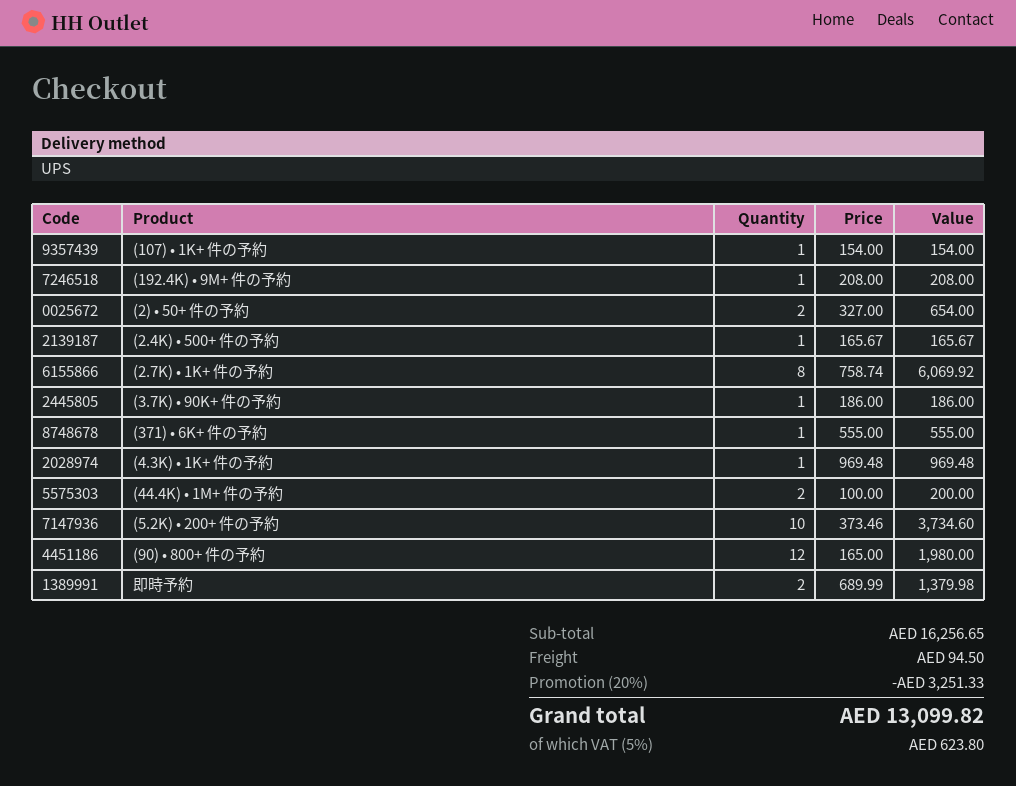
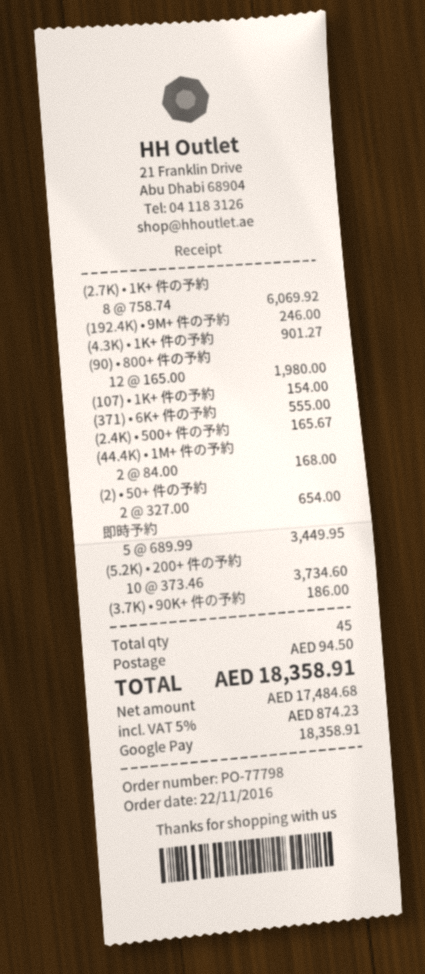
(192.4K) • 9M+ 件の予約: 1 x 208.00 = 208.00 -> 1 x 246.00 = 246.00
(4.3K) • 1K+ 件の予約: 1 x 969.48 = 969.48 -> 1 x 901.27 = 901.27
(44.4K) • 1M+ 件の予約: 2 x 100.00 = 200.00 -> 2 x 84.00 = 168.00
即時予約: 2 x 689.99 = 1379.98 -> 5 x 689.99 = 3449.95
discount: 20% = 3251.33 -> none
tax: 5% = 623.80 -> 5% = 874.23
total: 13099.82 -> 18358.91

